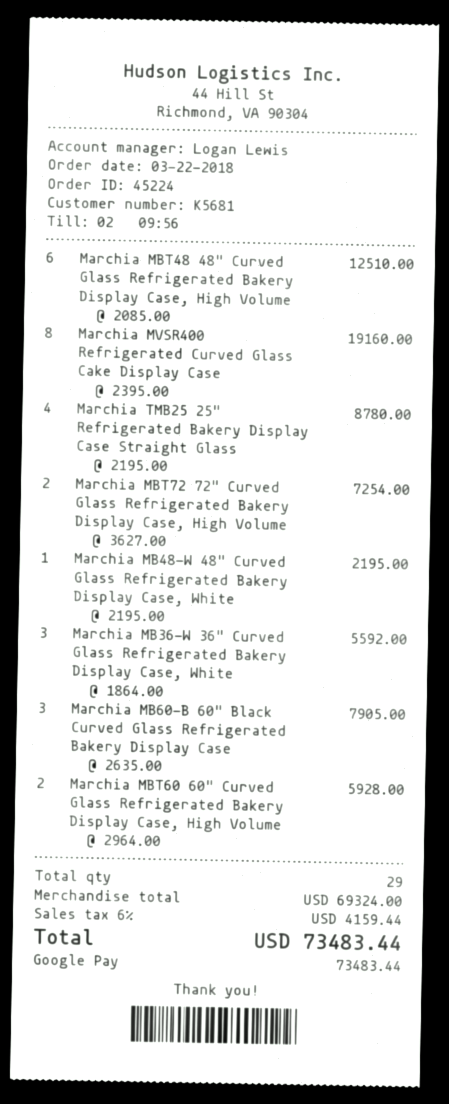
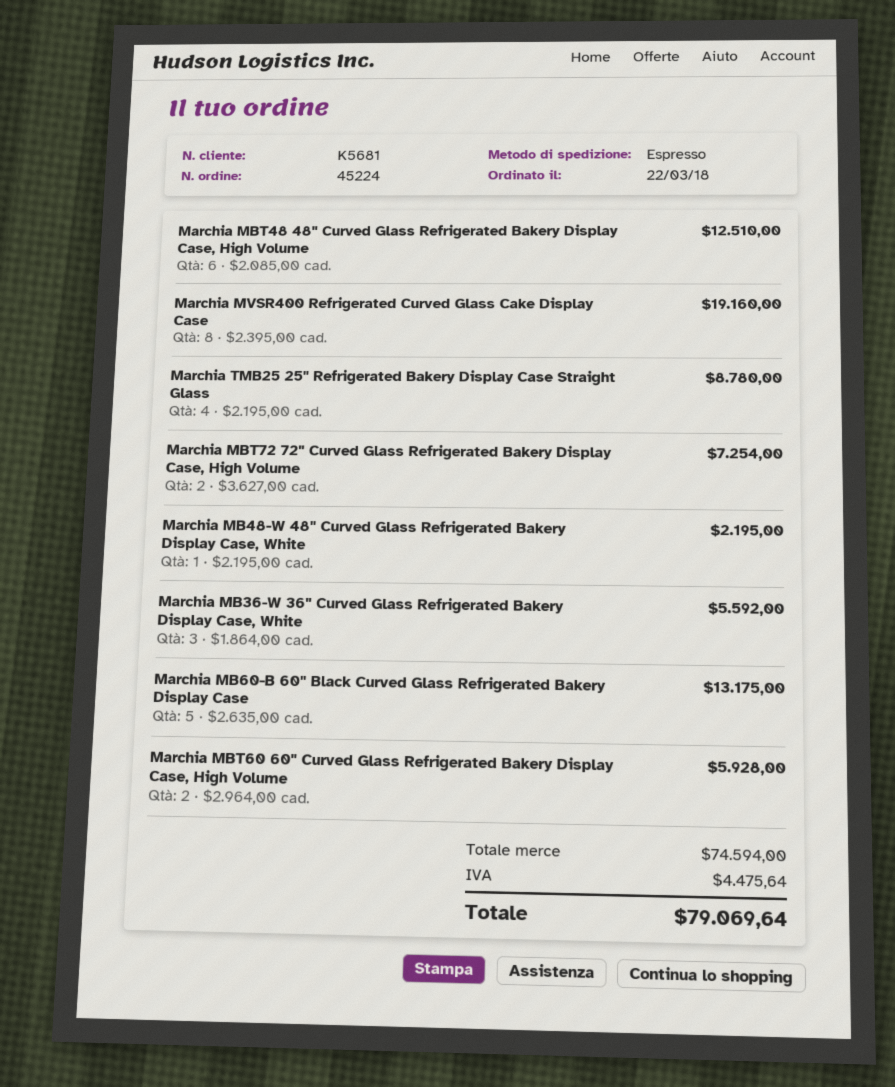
Marchia MB60-B 60" Black Curved Glass Refrigerated Bakery Display Case: 3 x 2635.00 = 7905.00 -> 5 x 2635.00 = 13175.00
subtotal: 69324.00 -> 74594.00
tax: 4159.44 -> 4475.64
total: 73483.44 -> 79069.64

